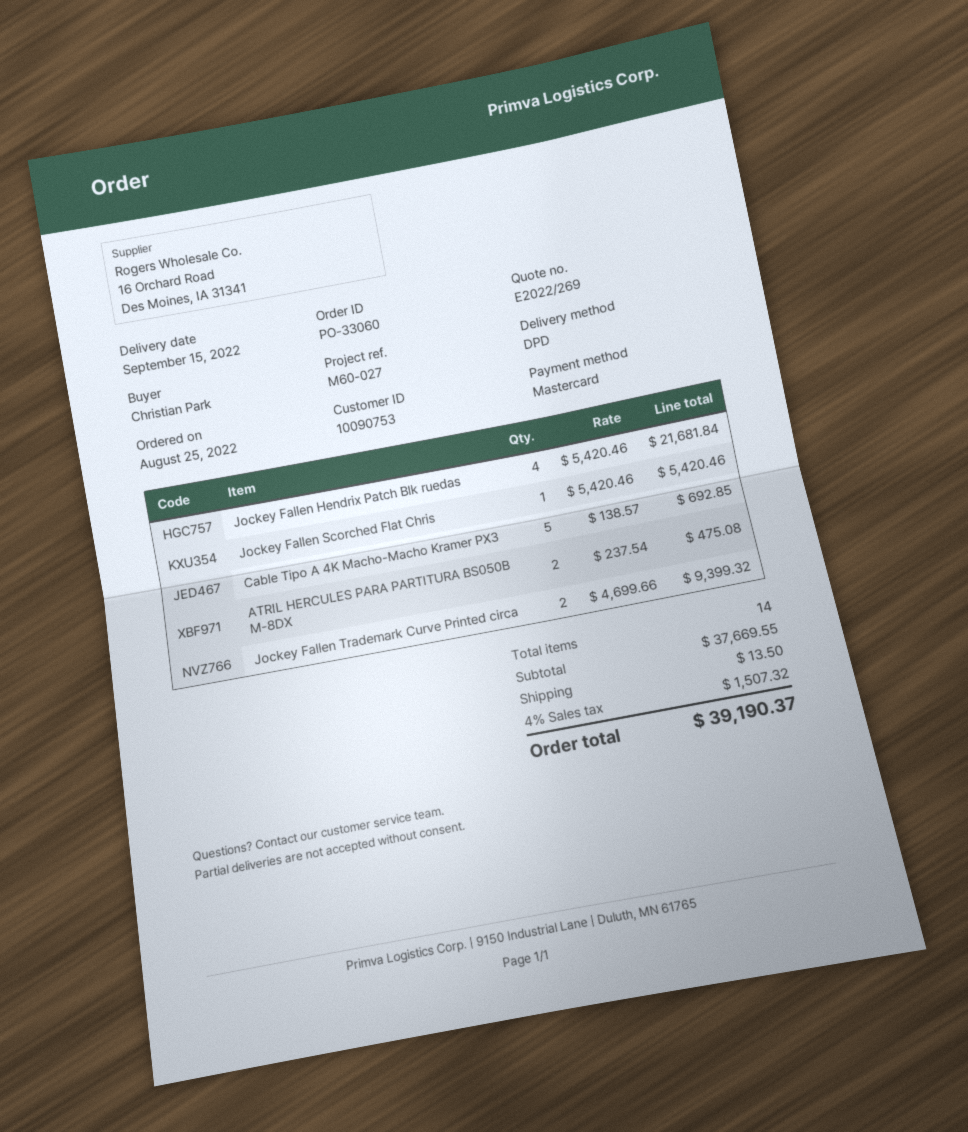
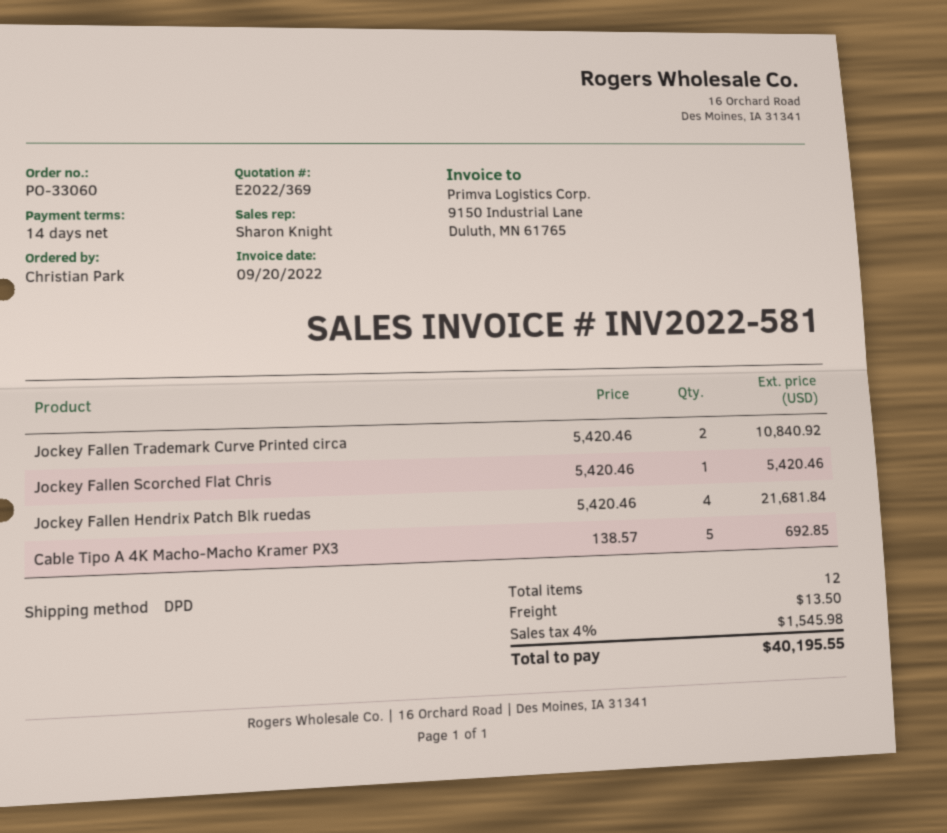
quote number: E2022/269 -> E2022/369
ATRIL HERCULES PARA PARTITURA BS050B M-8DX: 2 x 237.54 = 475.08 -> none
Jockey Fallen Trademark Curve Printed circa: 2 x 4699.66 = 9399.32 -> 2 x 5420.46 = 10840.92
total quantity: 14 -> 12
tax: 4% = 1507.32 -> 4% = 1545.98
total: 39190.37 -> 40195.55

